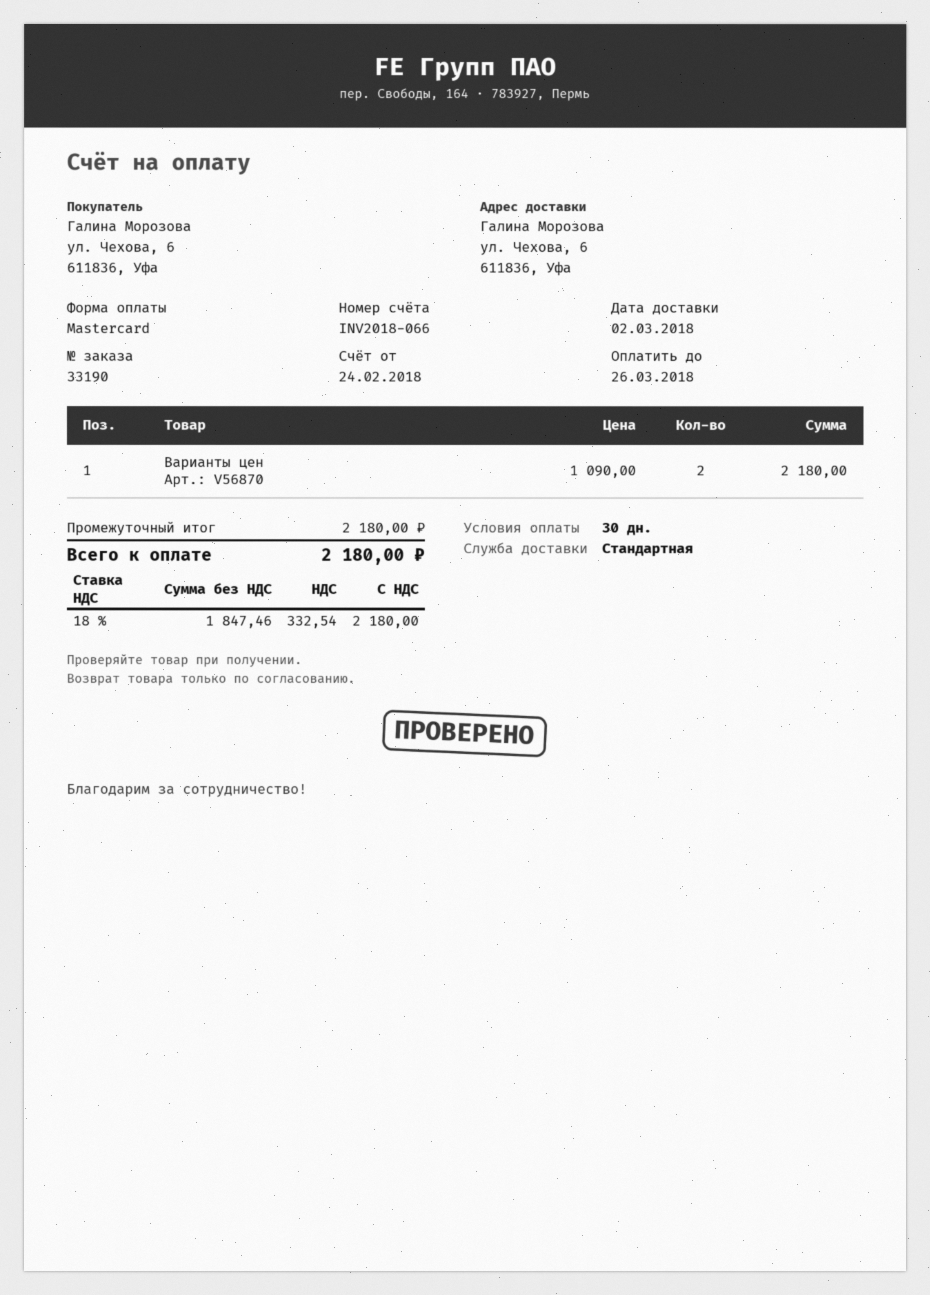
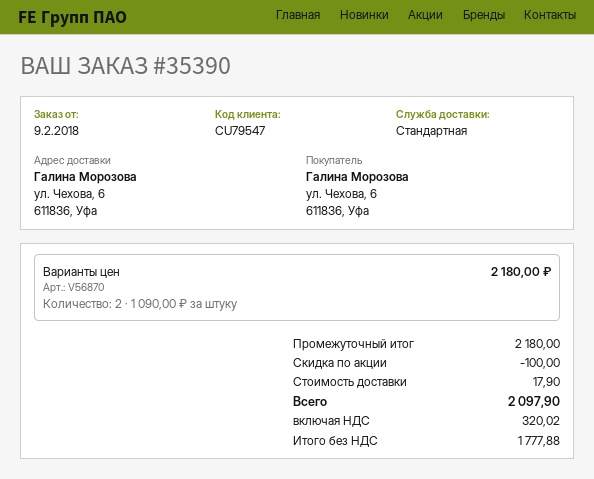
order number: 33190 -> 35390
discount: none -> 100.00
shipping: none -> 17.90
net: 1847.46 -> 1777.88
tax: 332.54 -> 320.02
total: 2180.00 -> 2097.90

